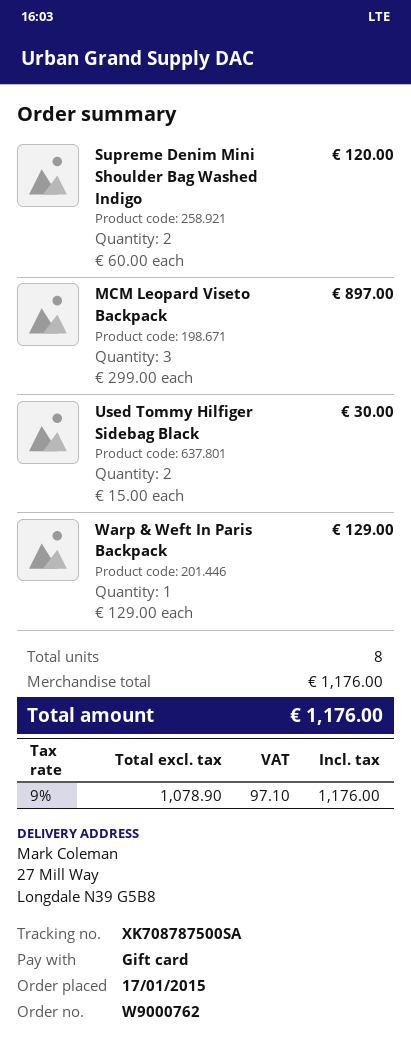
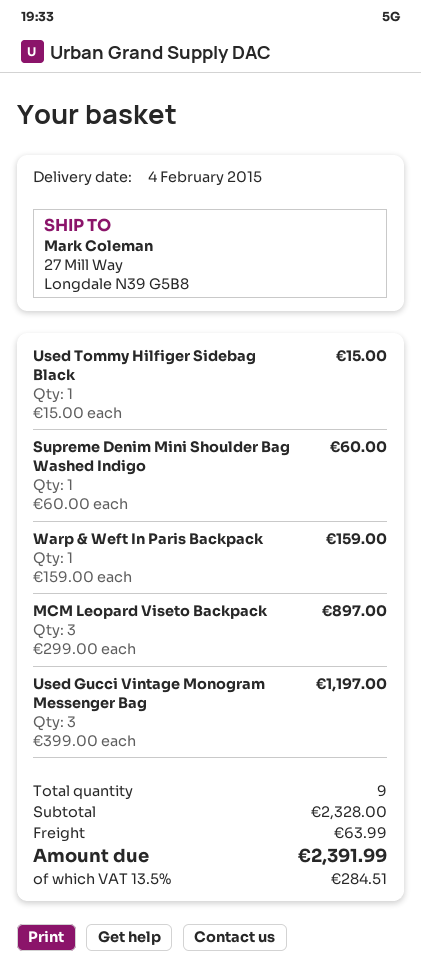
Supreme Denim Mini Shoulder Bag Washed Indigo: 2 x 60.00 = 120.00 -> 1 x 60.00 = 60.00
Used Tommy Hilfiger Sidebag Black: 2 x 15.00 = 30.00 -> 1 x 15.00 = 15.00
Warp & Weft In Paris Backpack: 1 x 129.00 = 129.00 -> 1 x 159.00 = 159.00
Used Gucci Vintage Monogram Messenger Bag: none -> 3 x 399.00 = 1197.00
total quantity: 8 -> 9
subtotal: 1176.00 -> 2328.00
shipping: none -> 63.99
tax: 9% = 97.10 -> 13.5% = 284.51
total: 1176.00 -> 2391.99

